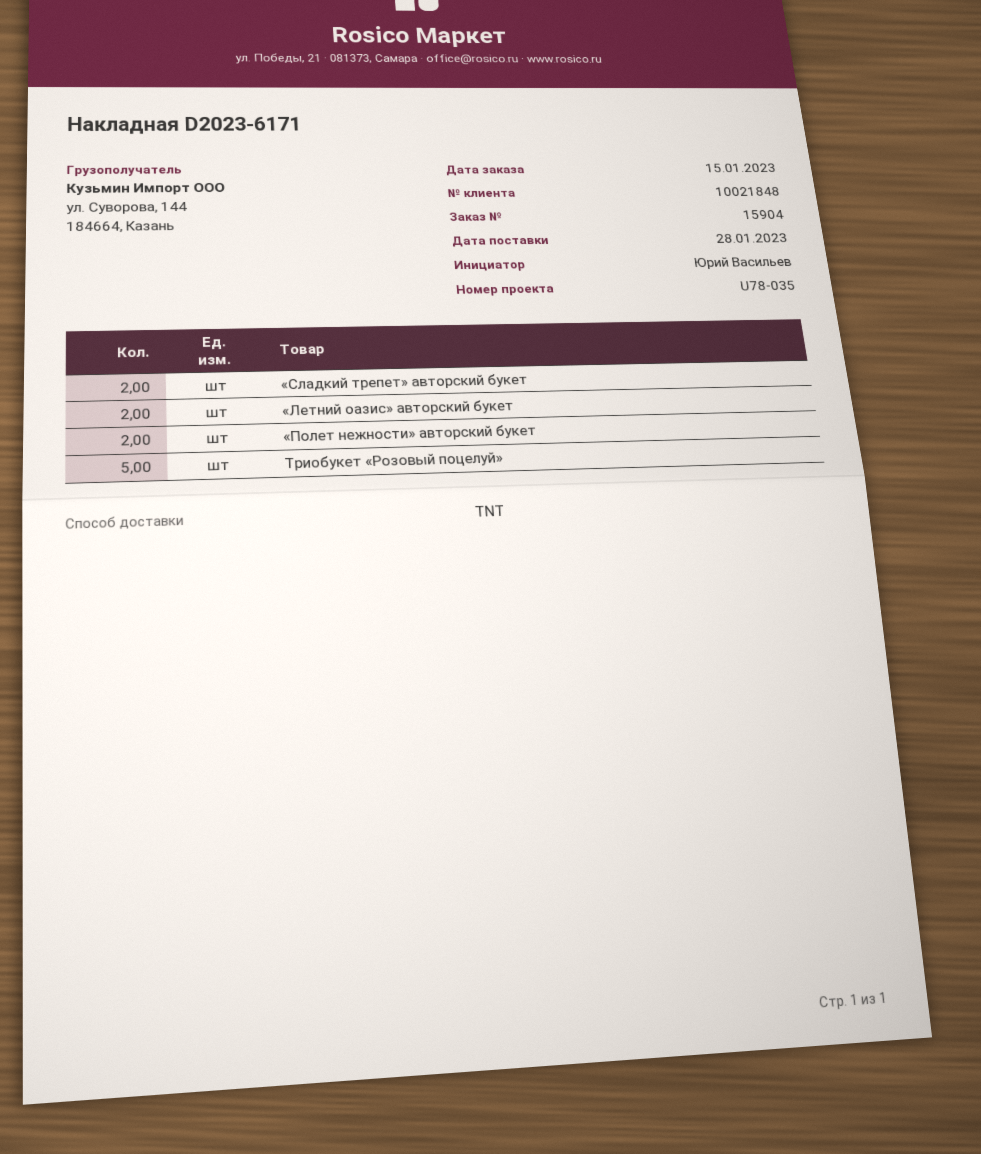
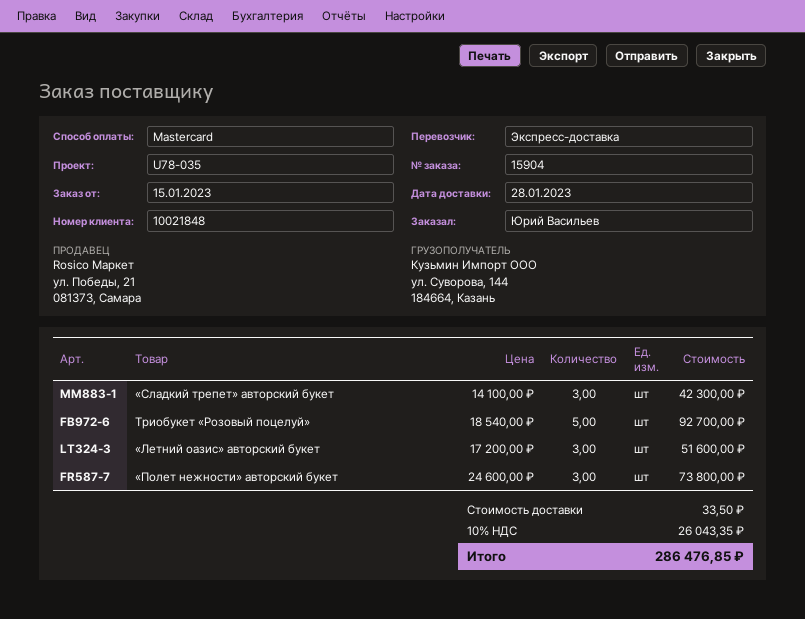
shipping method: TNT -> express
«Сладкий трепет» авторский букет: 2 -> 3
«Летний оазис» авторский букет: 2 -> 3
«Полет нежности» авторский букет: 2 -> 3

